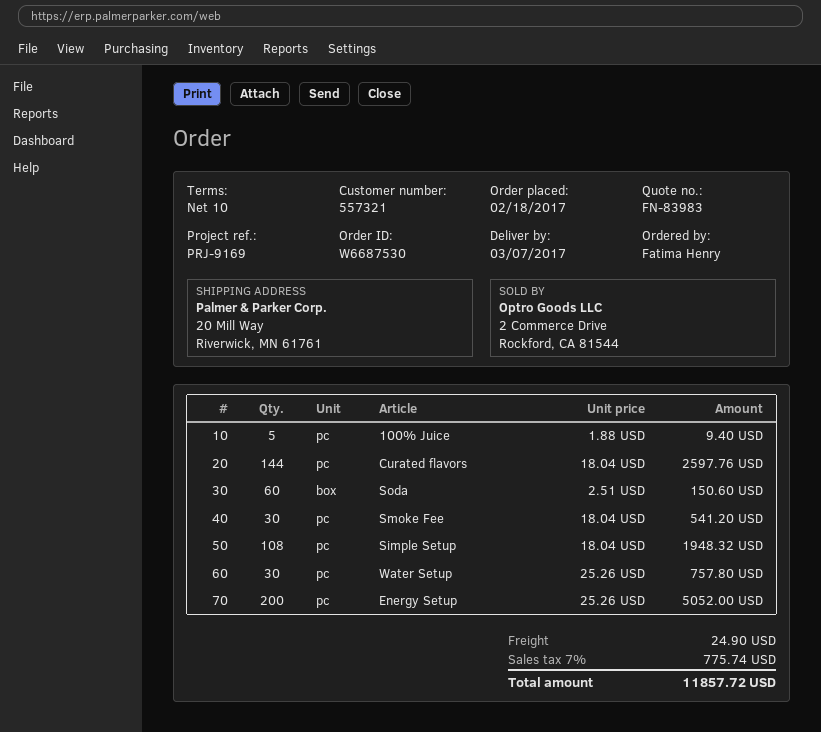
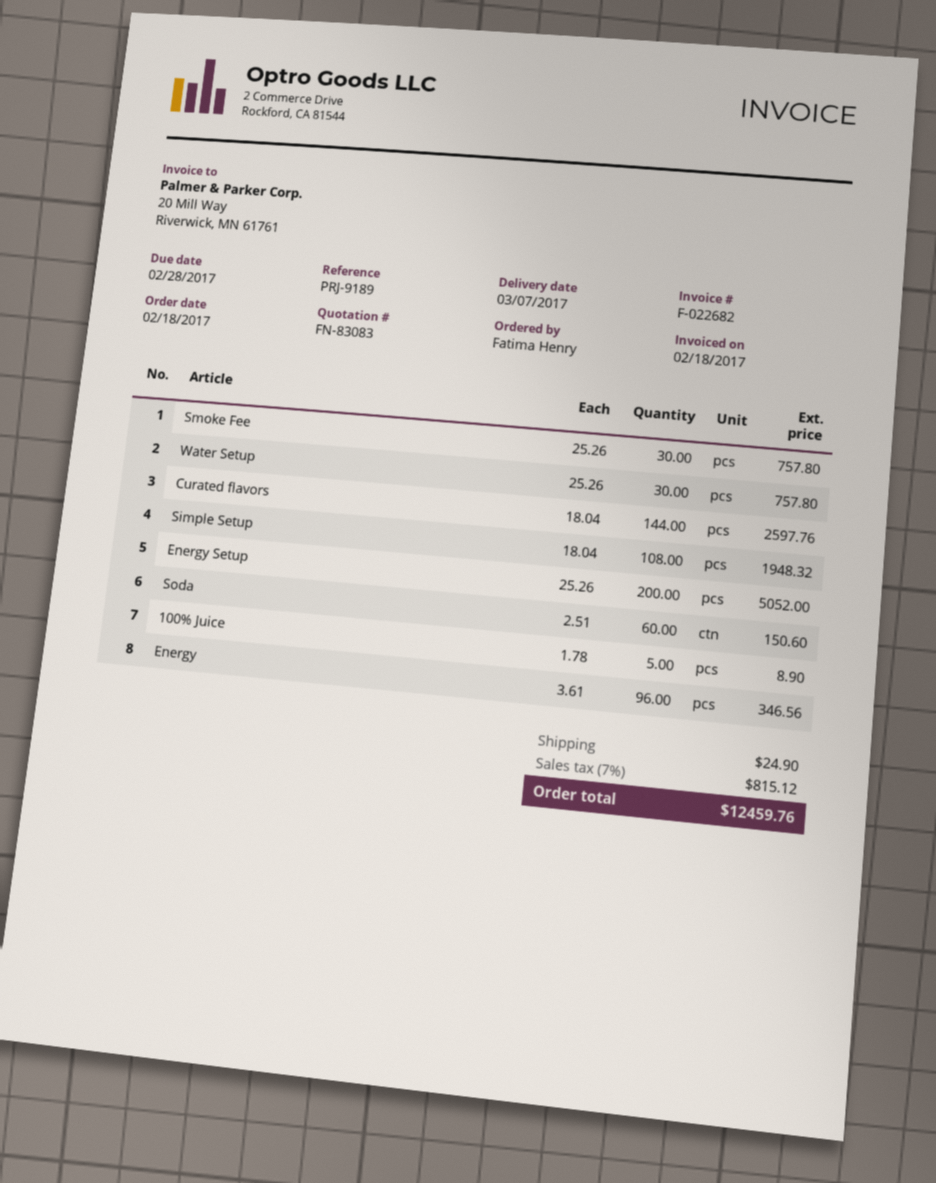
quote number: FN-83983 -> FN-83083
reference: PRJ-9169 -> PRJ-9189
100% Juice: 5 x 1.88 = 9.40 -> 5 x 1.78 = 8.90
Smoke Fee: 30 x 18.04 = 541.20 -> 30 x 25.26 = 757.80
Energy: none -> 96 x 3.61 = 346.56
tax: 7% = 775.74 -> 7% = 815.12
total: 11857.72 -> 12459.76

